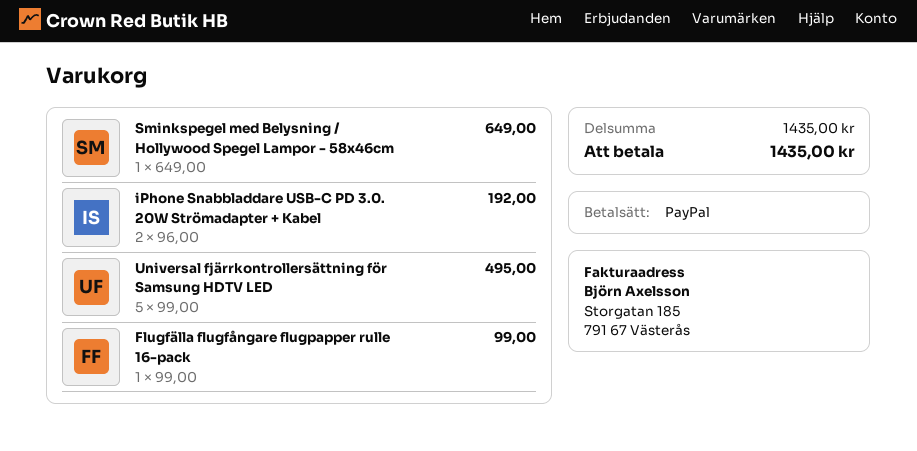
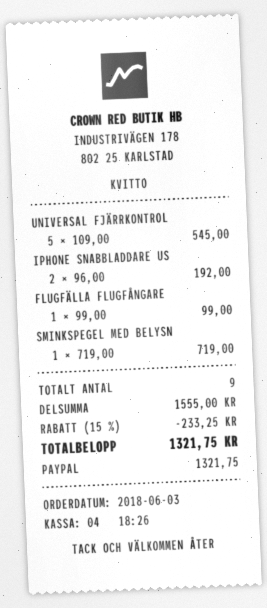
Sminkspegel med Belysning / Hollywood Spegel Lampor - 58x46cm: 1 x 649.00 = 649.00 -> 1 x 719.00 = 719.00
Universal fjärrkontrollersättning för Samsung HDTV LED: 5 x 99.00 = 495.00 -> 5 x 109.00 = 545.00
subtotal: 1435.00 -> 1555.00
discount: none -> 15% = 233.25
total: 1435.00 -> 1321.75

